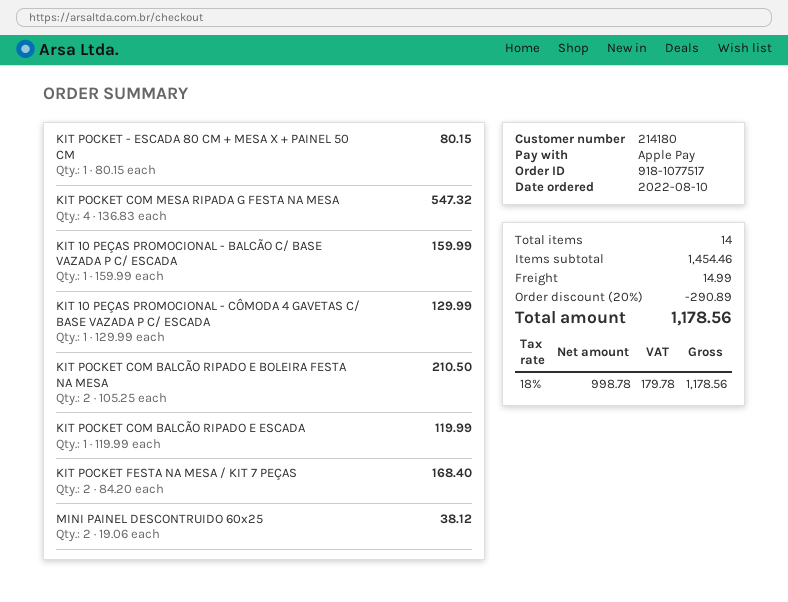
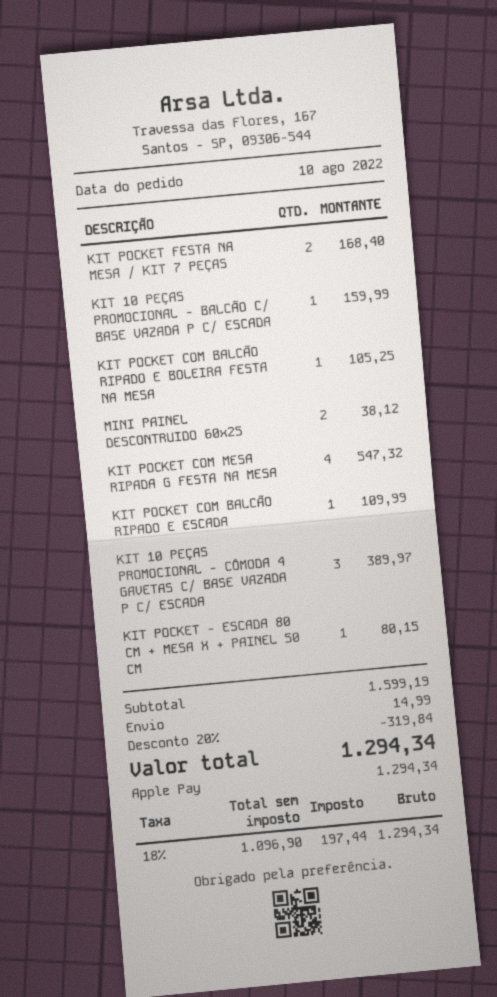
KIT 10 PEÇAS PROMOCIONAL - CÔMODA 4 GAVETAS C/ BASE VAZADA P C/ ESCADA: 1 for 129.99 -> 3 for 389.97
KIT POCKET COM BALCÃO RIPADO E BOLEIRA FESTA NA MESA: 2 for 210.50 -> 1 for 105.25
KIT POCKET COM BALCÃO RIPADO E ESCADA: 1 for 119.99 -> 1 for 109.99
subtotal: 1454.46 -> 1599.19
discount: 20% = 290.89 -> 20% = 319.84
net: 998.78 -> 1096.90
tax: 18% = 179.78 -> 18% = 197.44
total: 1178.56 -> 1294.34

